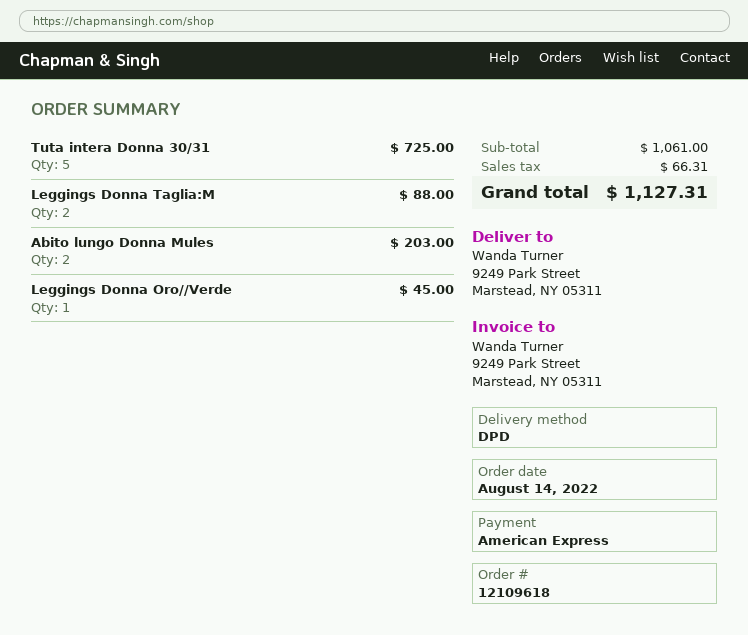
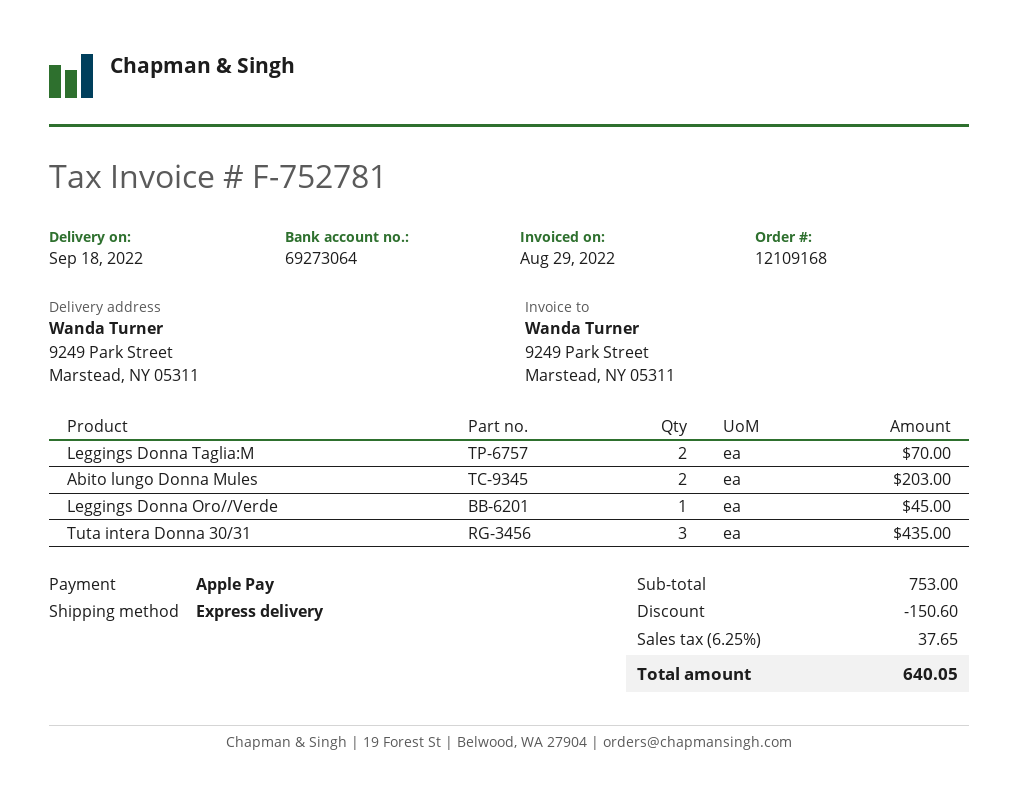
order number: 12109618 -> 12109168
payment method: American Express -> Apple Pay
shipping method: DPD -> express
Tuta intera Donna 30/31: 5 for 725.00 -> 3 for 435.00
Leggings Donna Taglia:M: 2 for 88.00 -> 2 for 70.00
subtotal: 1061.00 -> 753.00
discount: none -> 150.60
tax: 66.31 -> 37.65
total: 1127.31 -> 640.05

